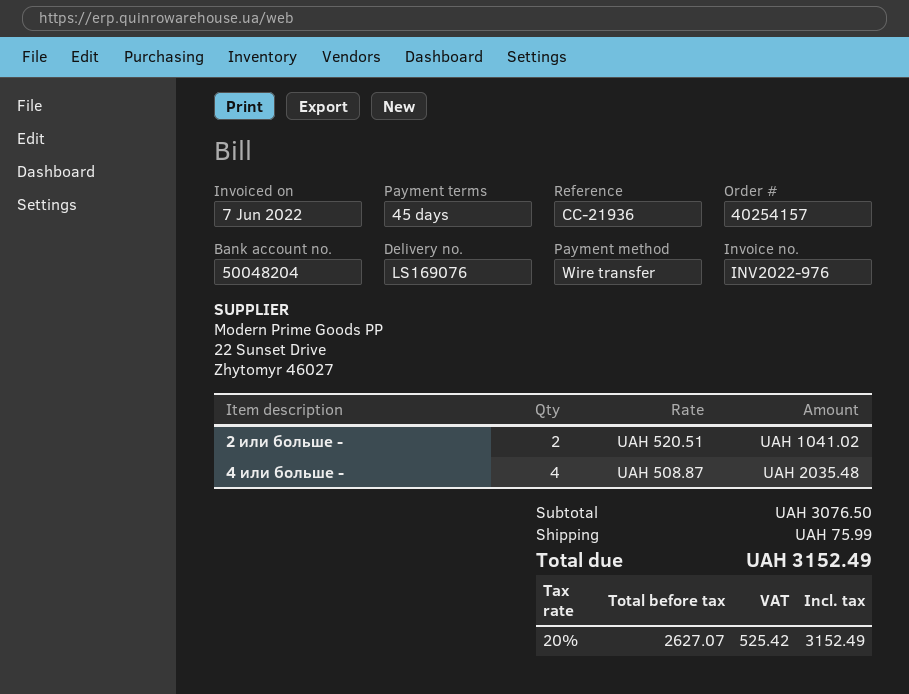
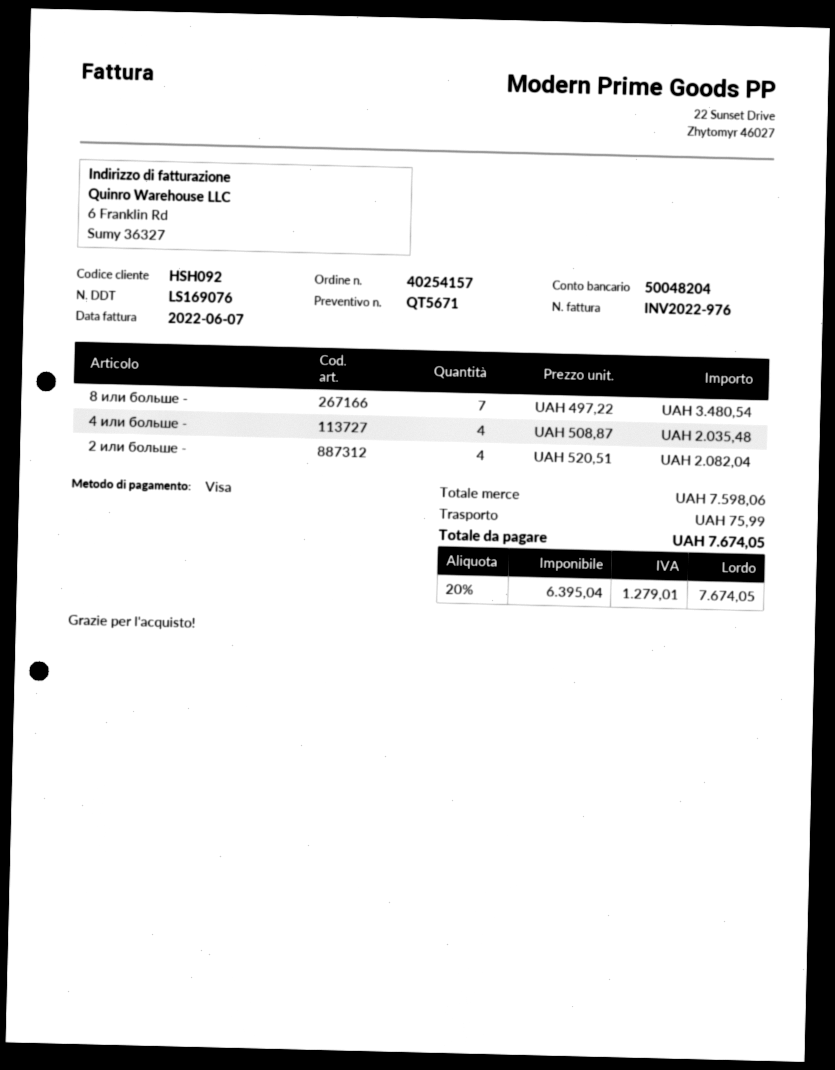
payment method: bank transfer -> Visa
2 или больше -: 2 x 520.51 = 1041.02 -> 4 x 520.51 = 2082.04
8 или больше -: none -> 7 x 497.22 = 3480.54
subtotal: 3076.50 -> 7598.06
net: 2627.07 -> 6395.04
tax: 20% = 525.42 -> 20% = 1279.01
total: 3152.49 -> 7674.05

